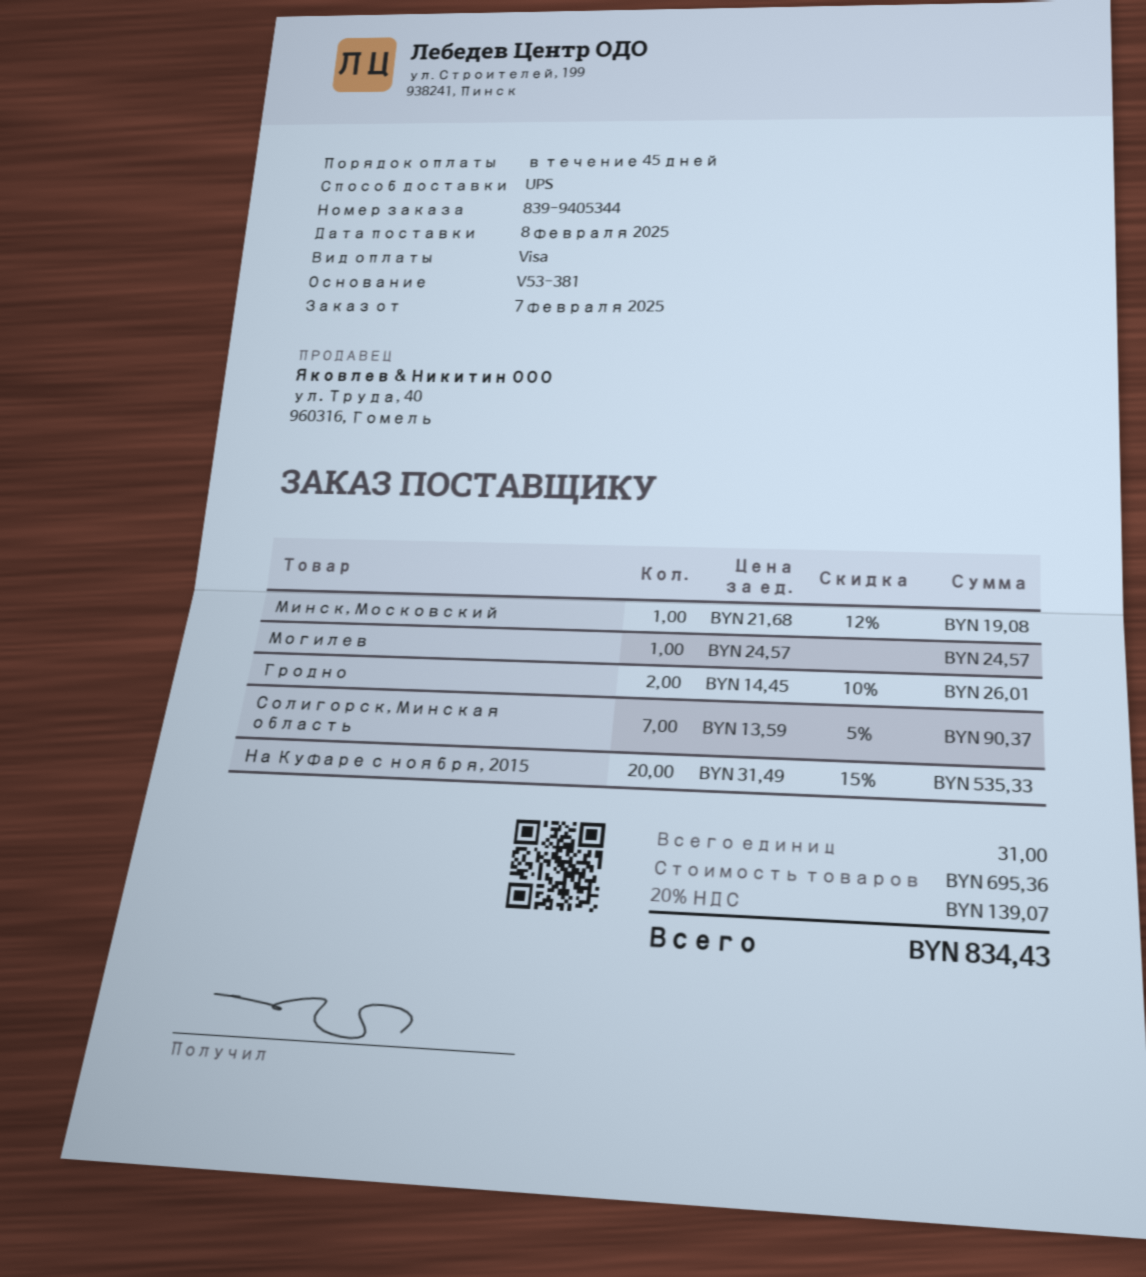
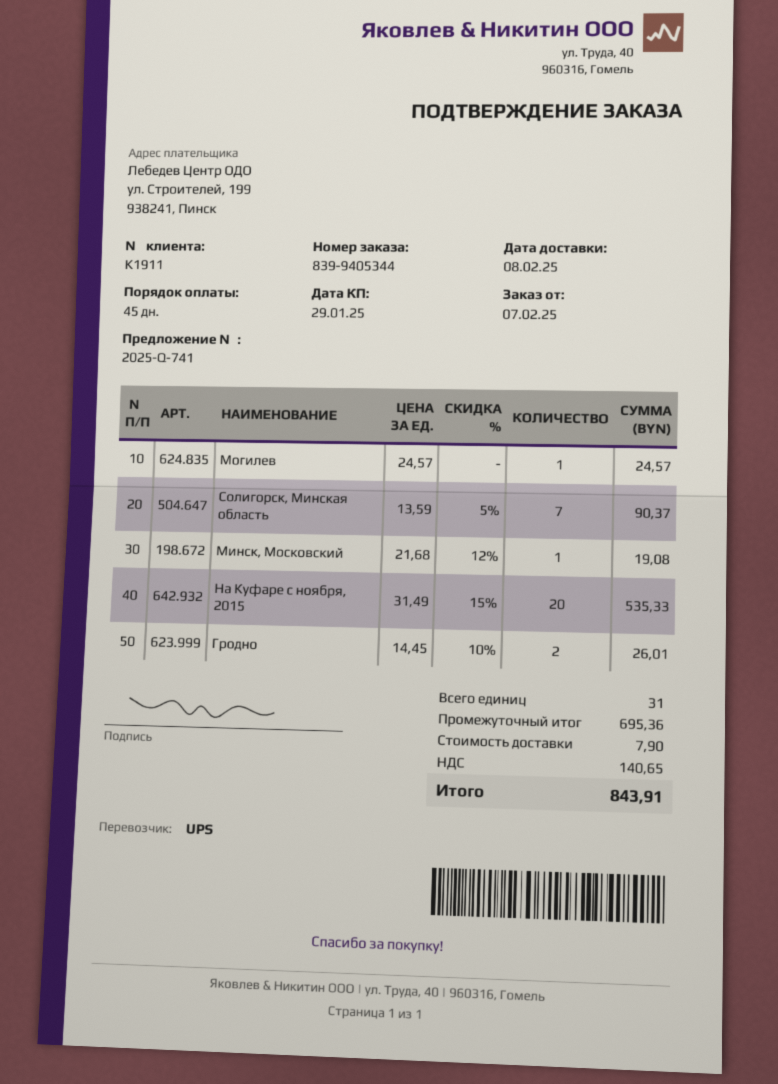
shipping: none -> 7.90
tax: 139.07 -> 140.65
total: 834.43 -> 843.91

